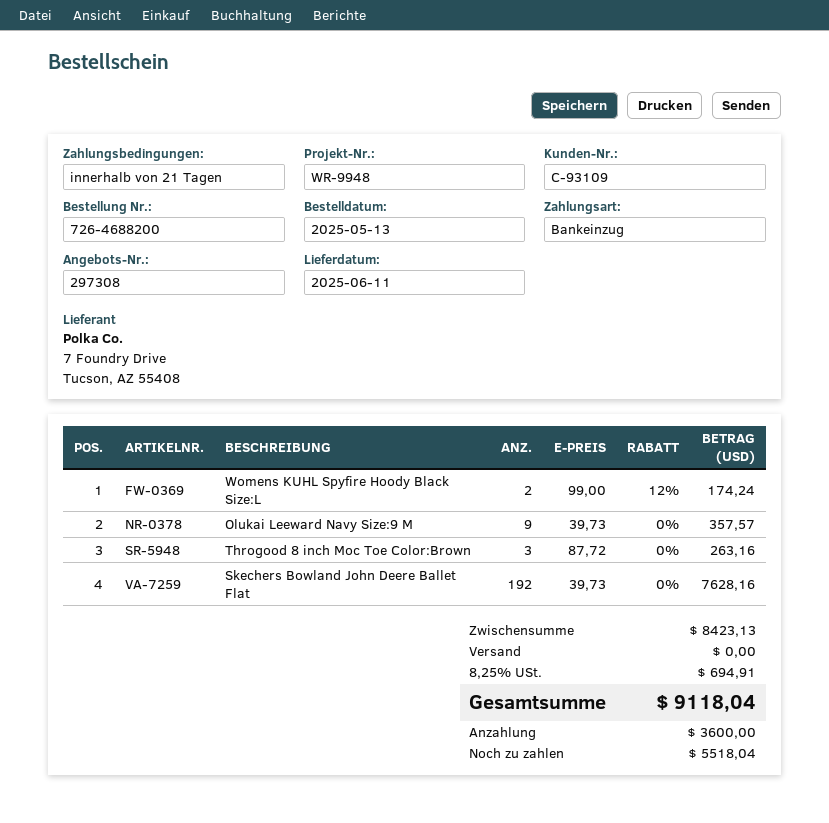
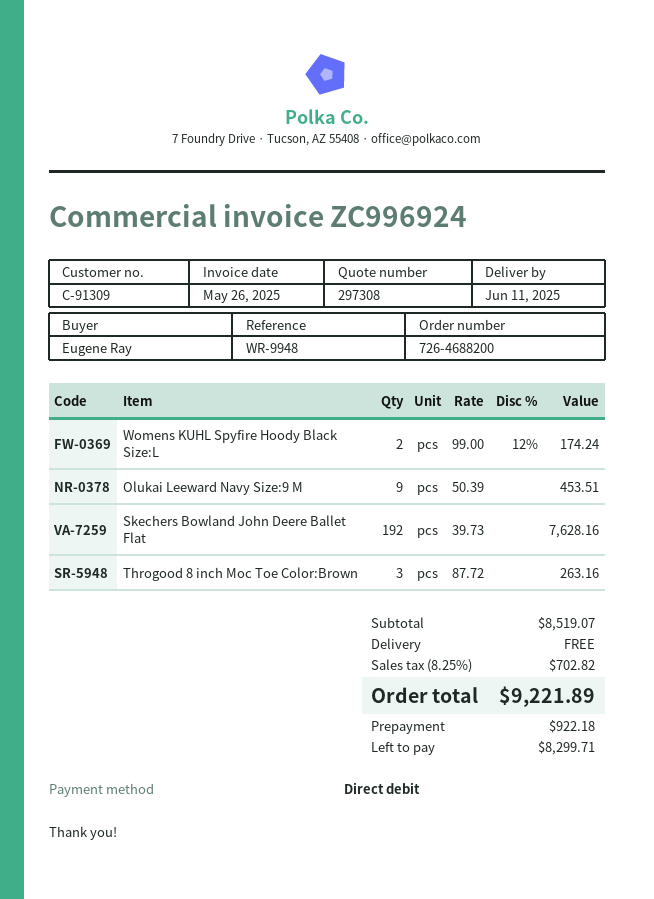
customer number: C-93109 -> C-91309
Olukai Leeward Navy Size:9 M: 9 x 39.73 = 357.57 -> 9 x 50.39 = 453.51
subtotal: 8423.13 -> 8519.07
tax: 8.25% = 694.91 -> 8.25% = 702.82
total: 9118.04 -> 9221.89
deposit: 3600.00 -> 922.18
balance: 5518.04 -> 8299.71

